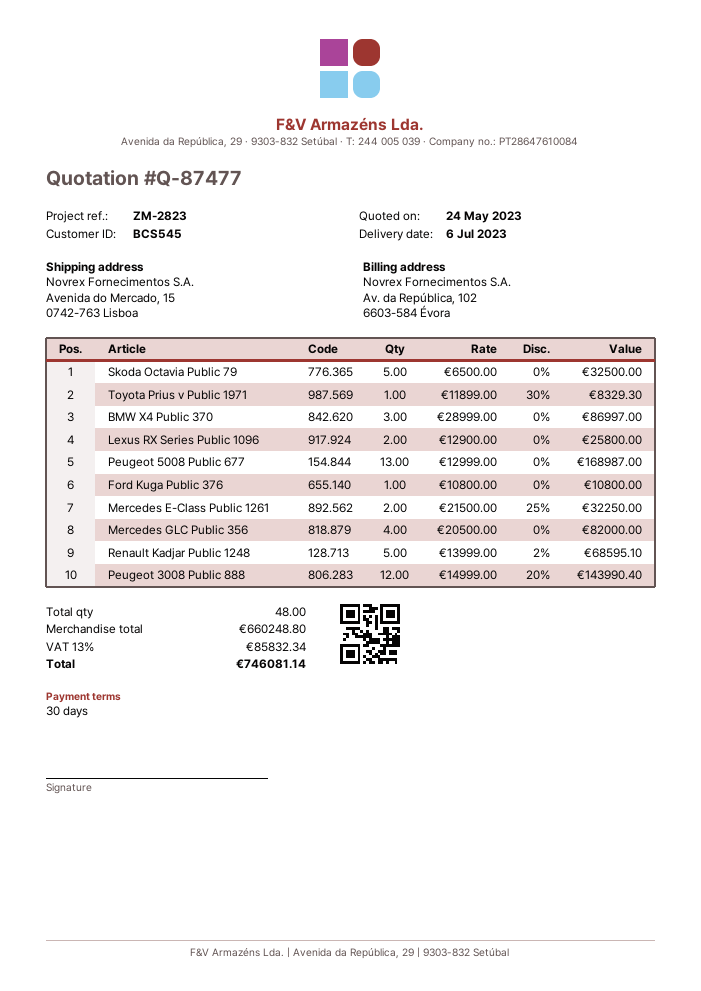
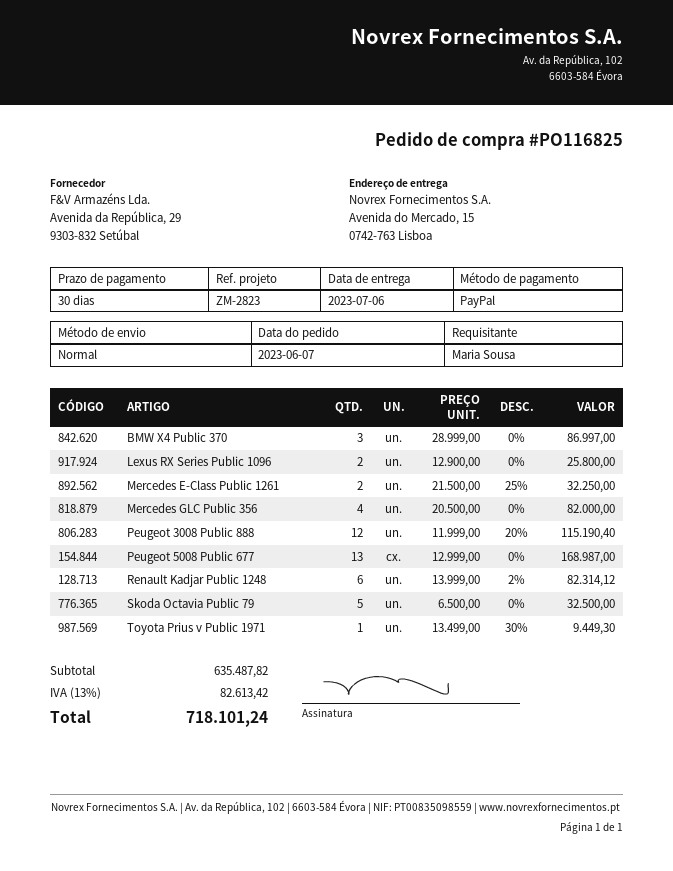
Toyota Prius v Public 1971: 1 x 11899.00 - 30% = 8329.30 -> 1 x 13499.00 - 30% = 9449.30
Ford Kuga Public 376: 1 x 10800.00 = 10800.00 -> none
Renault Kadjar Public 1248: 5 x 13999.00 - 2% = 68595.10 -> 6 x 13999.00 - 2% = 82314.12
Peugeot 3008 Public 888: 12 x 14999.00 - 20% = 143990.40 -> 12 x 11999.00 - 20% = 115190.40
subtotal: 660248.80 -> 635487.82
tax: 13% = 85832.34 -> 13% = 82613.42
total: 746081.14 -> 718101.24

